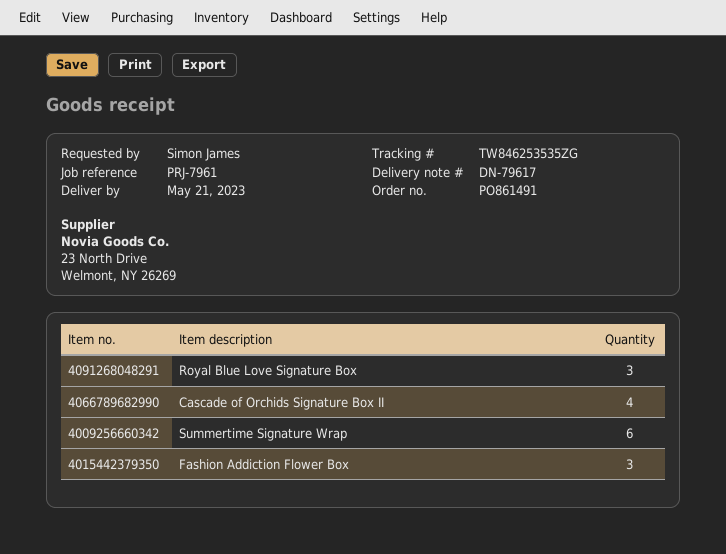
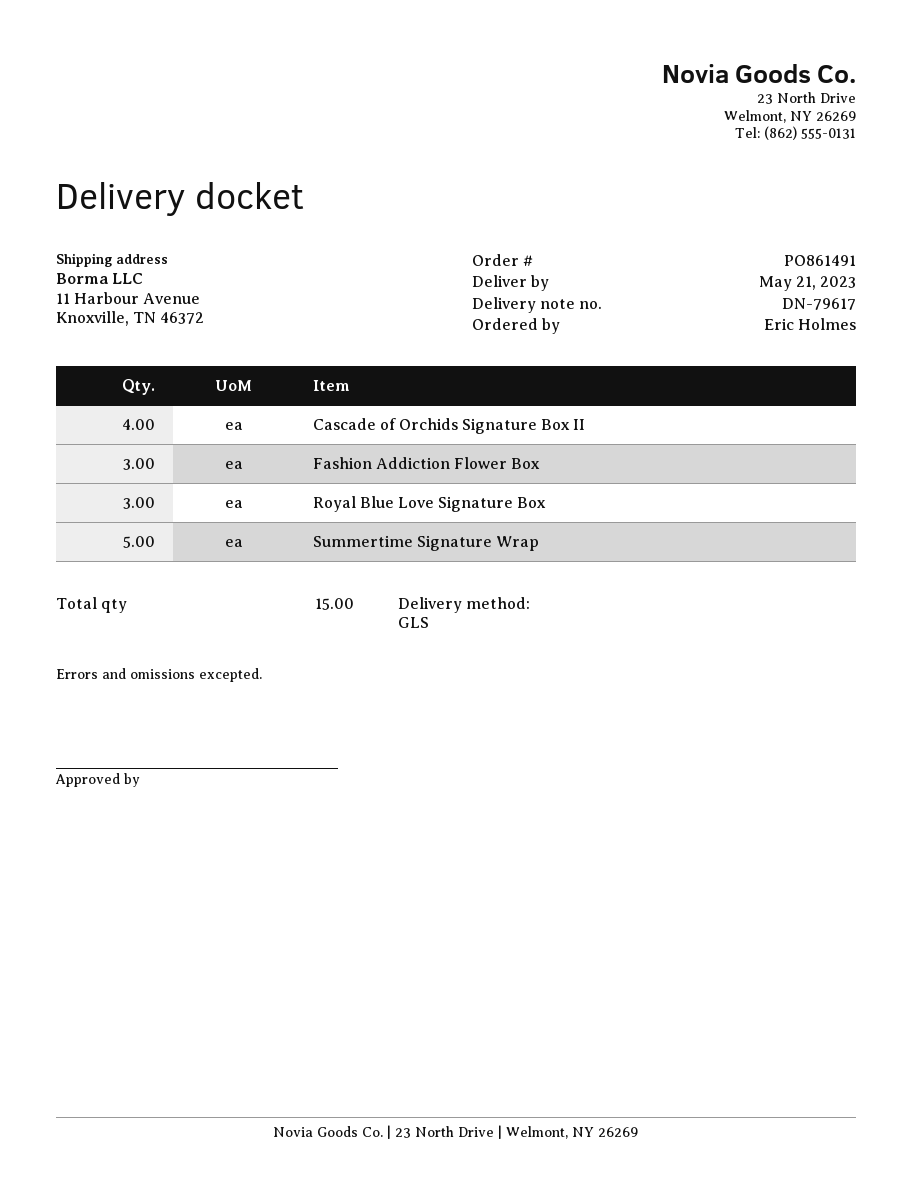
ordered by: Simon James -> Eric Holmes
Summertime Signature Wrap: 6 -> 5

